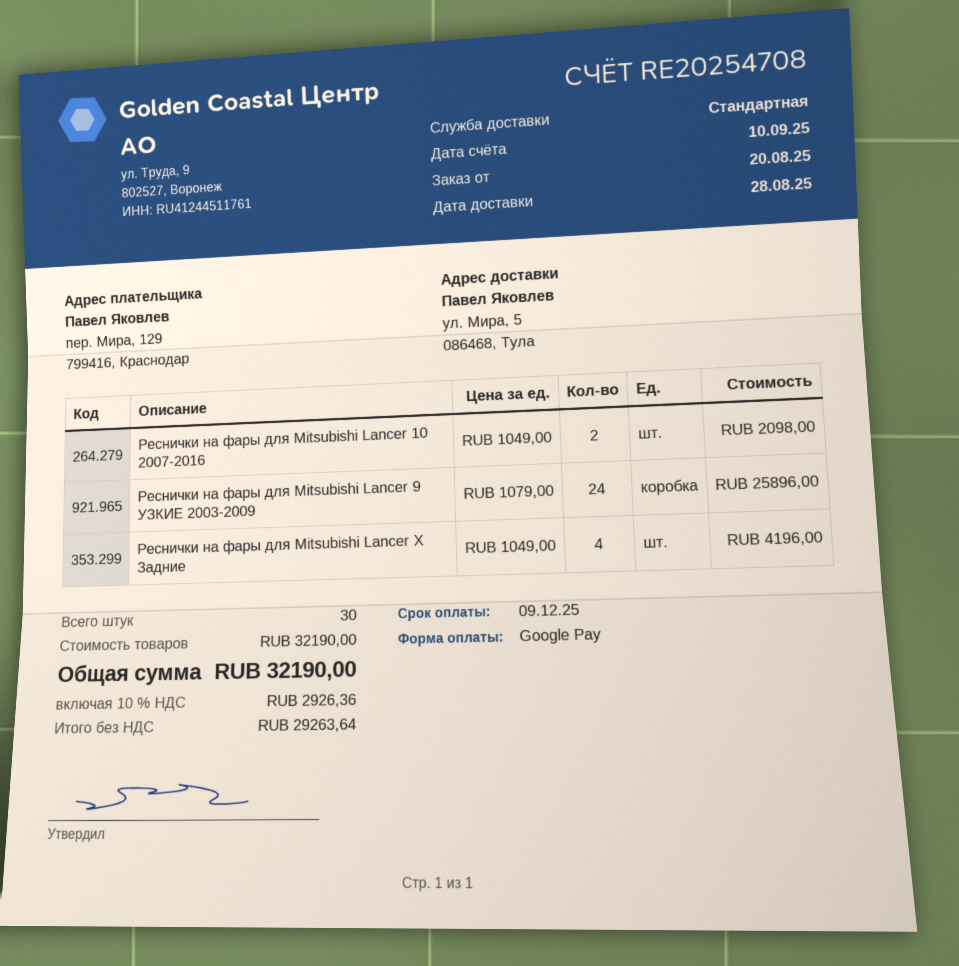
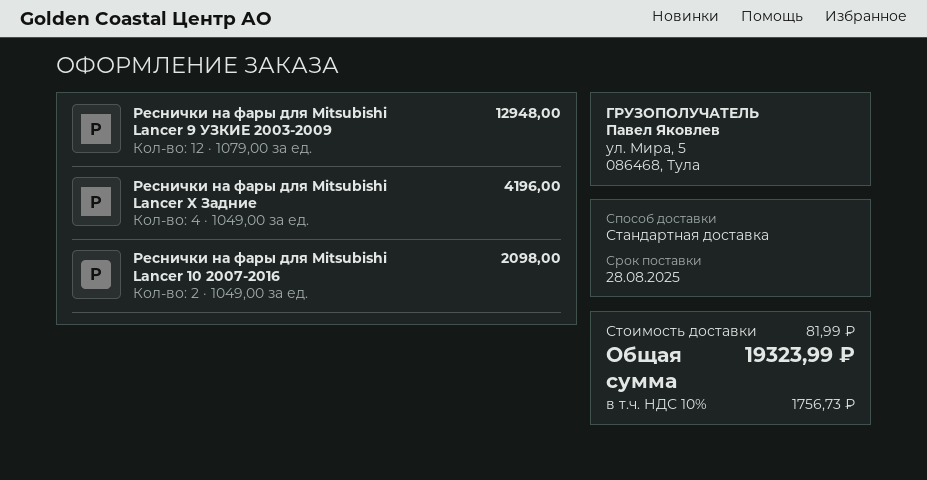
Реснички на фары для Mitsubishi Lancer 9 УЗКИЕ 2003-2009: 24 x 1079.00 = 25896.00 -> 12 x 1079.00 = 12948.00
shipping: none -> 81.99
tax: 10% = 2926.36 -> 10% = 1756.73
total: 32190.00 -> 19323.99

